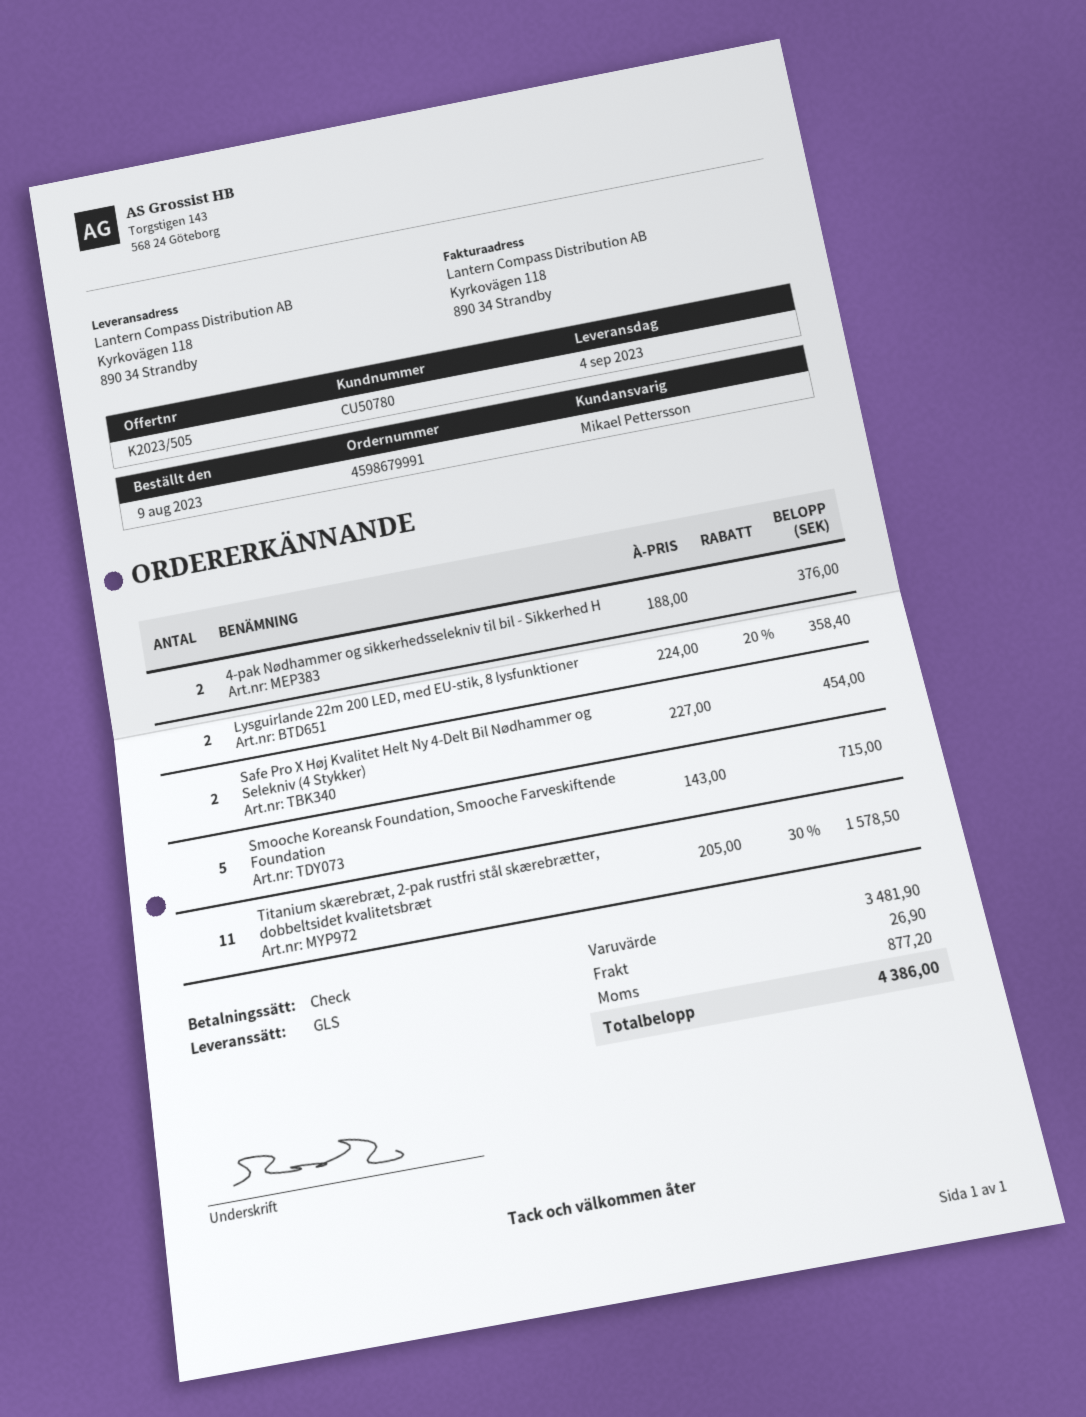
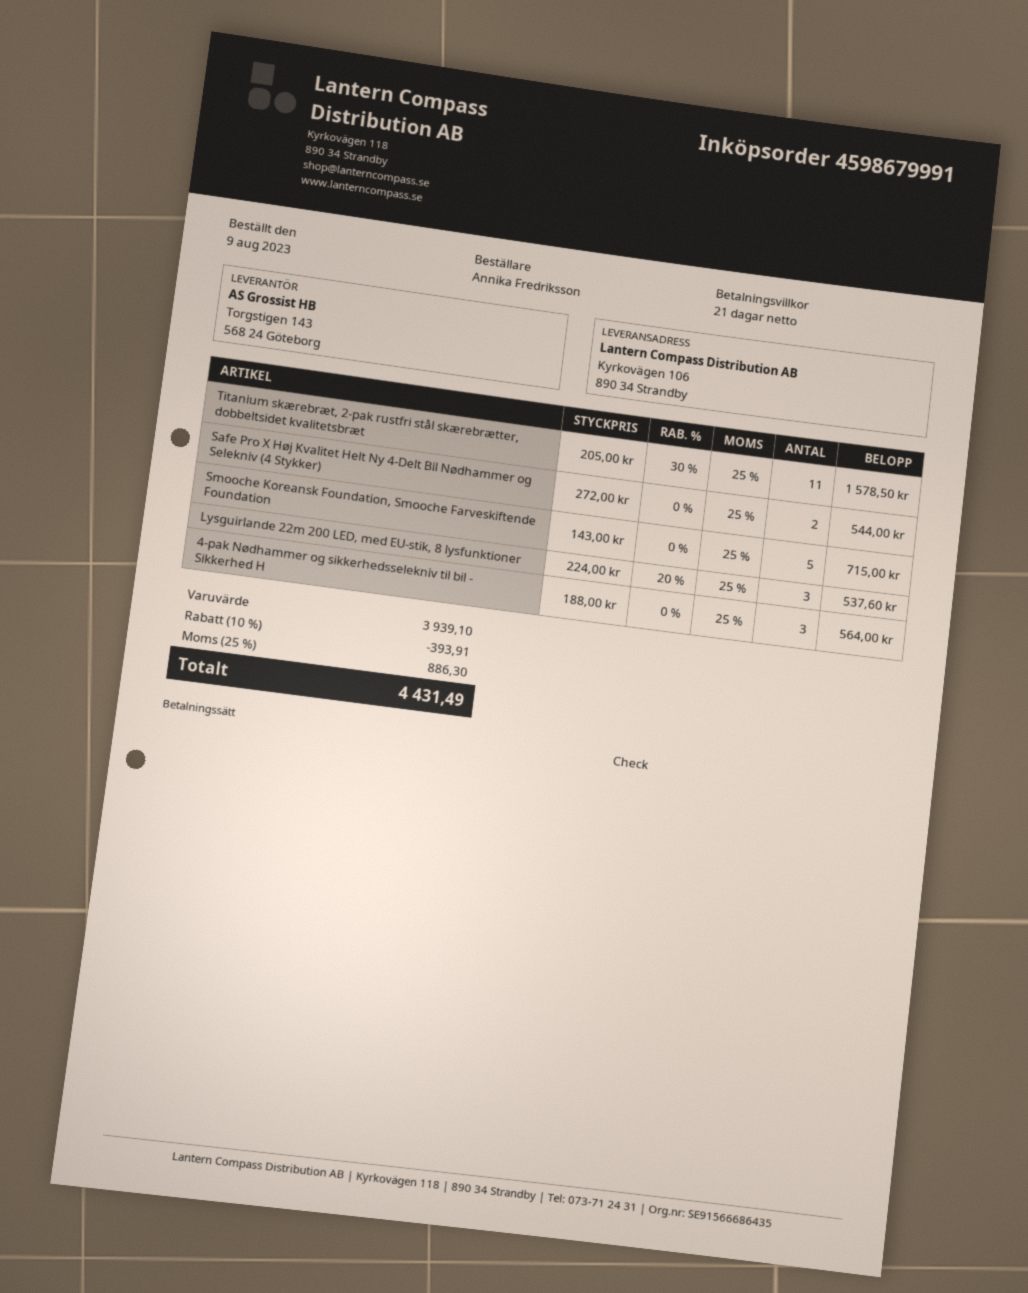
ship to: Kyrkovägen 118, 890 34 Strandby -> Kyrkovägen 106, 890 34 Strandby
4-pak Nødhammer og sikkerhedsselekniv til bil - Sikkerhed H: 2 x 188.00 = 376.00 -> 3 x 188.00 = 564.00
Lysguirlande 22m 200 LED, med EU-stik, 8 lysfunktioner: 2 x 224.00 - 20% = 358.40 -> 3 x 224.00 - 20% = 537.60
Safe Pro X Høj Kvalitet Helt Ny 4-Delt Bil Nødhammer og Selekniv (4 Stykker): 2 x 227.00 = 454.00 -> 2 x 272.00 = 544.00
subtotal: 3481.90 -> 3939.10
discount: none -> 10% = 393.91
shipping: 26.90 -> none
tax: 877.20 -> 886.30
total: 4386.00 -> 4431.49

